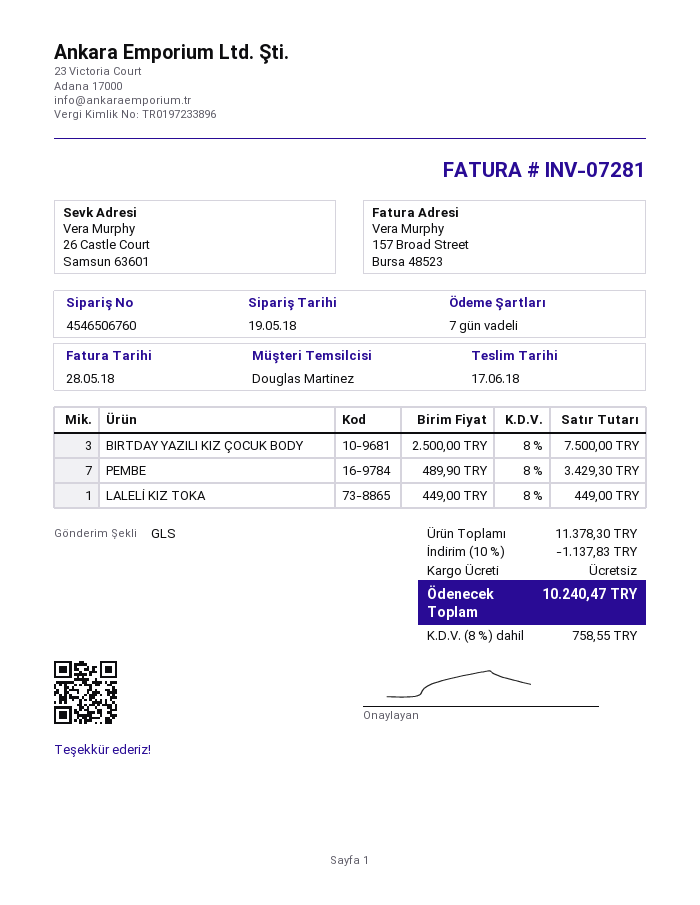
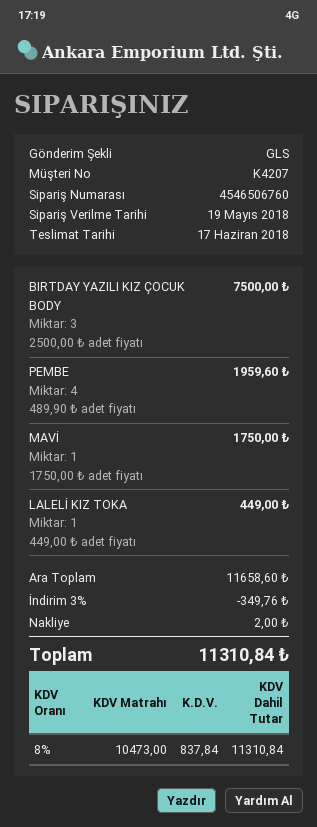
PEMBE: 7 x 489.90 = 3429.30 -> 4 x 489.90 = 1959.60
MAVİ: none -> 1 x 1750.00 = 1750.00
subtotal: 11378.30 -> 11658.60
discount: 10% = 1137.83 -> 3% = 349.76
shipping: 0.00 -> 2.00
tax: 8% = 758.55 -> 8% = 837.84
total: 10240.47 -> 11310.84

